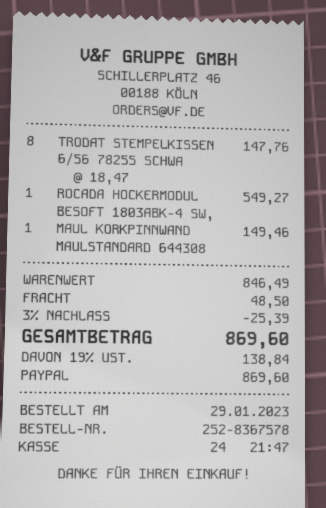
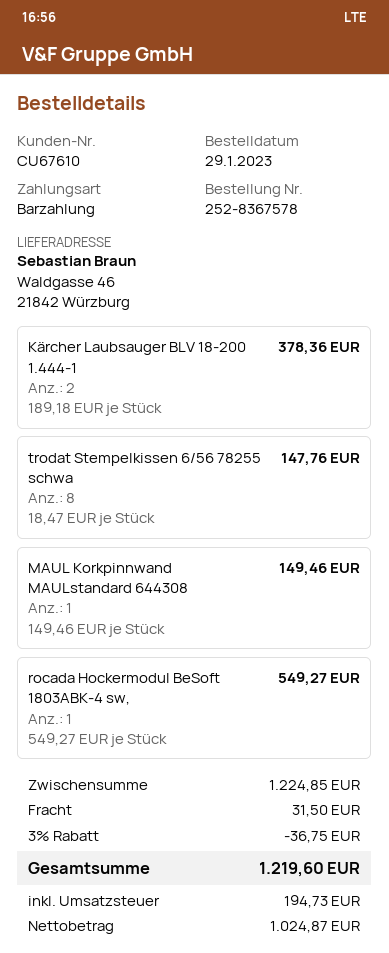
payment method: PayPal -> cash
Kärcher Laubsauger BLV 18-200 1.444-1: none -> 2 x 189.18 = 378.36
subtotal: 846.49 -> 1224.85
discount: 3% = 25.39 -> 3% = 36.75
shipping: 48.50 -> 31.50
tax: 138.84 -> 194.73
total: 869.60 -> 1219.60

